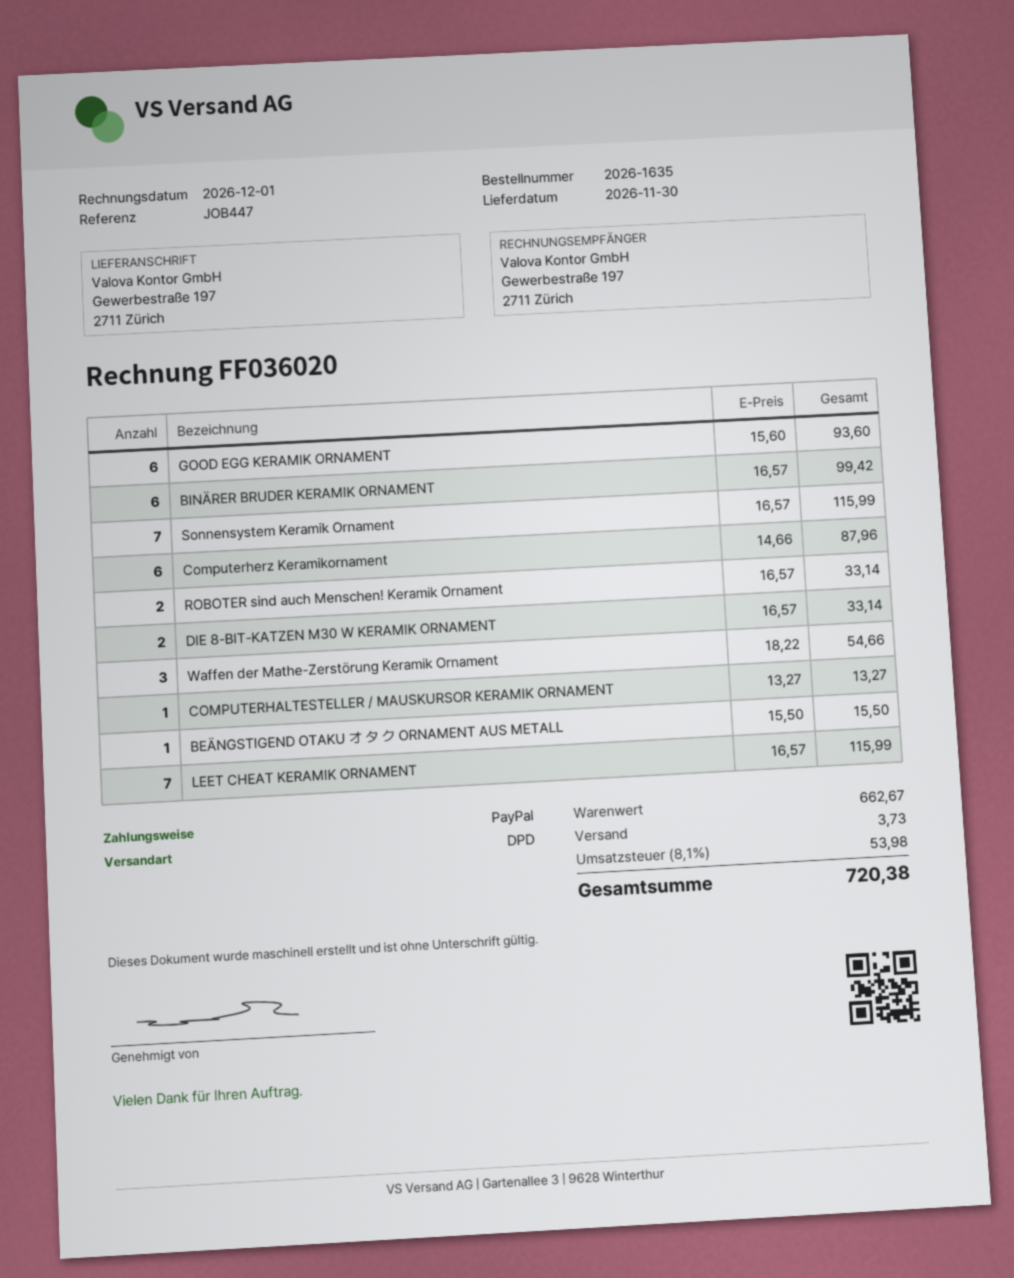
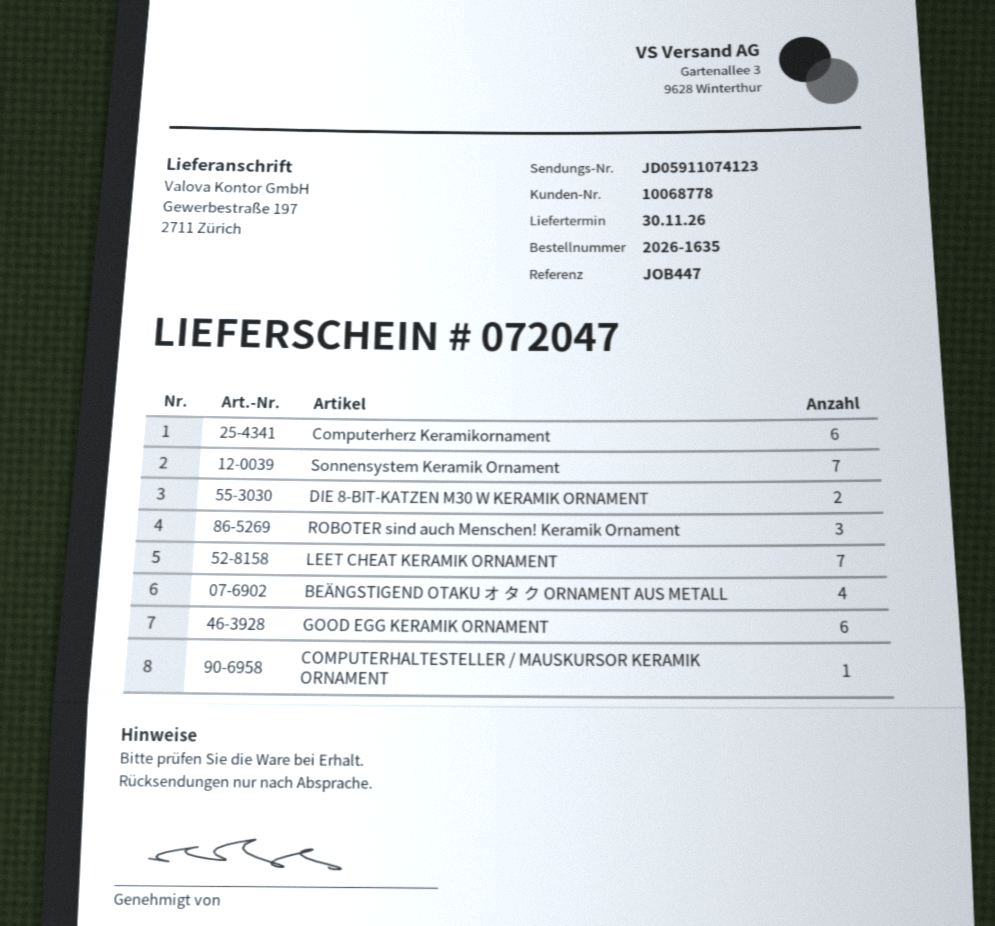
BINÄRER BRUDER KERAMIK ORNAMENT: 6 -> none
ROBOTER sind auch Menschen! Keramik Ornament: 2 -> 3
Waffen der Mathe-Zerstörung Keramik Ornament: 3 -> none
BEÄNGSTIGEND OTAKU オ タ ク ORNAMENT AUS METALL: 1 -> 4

